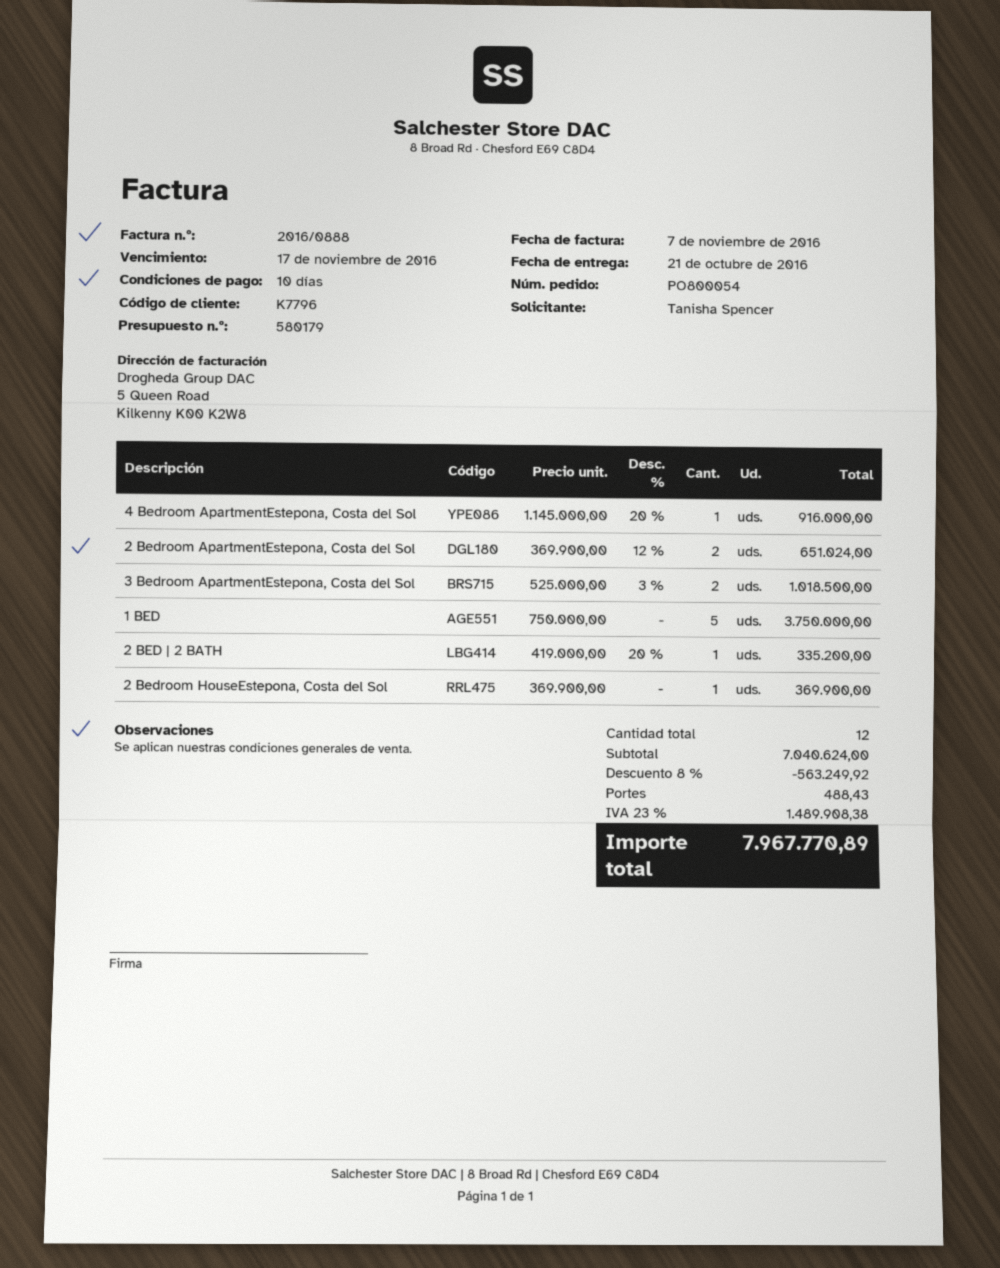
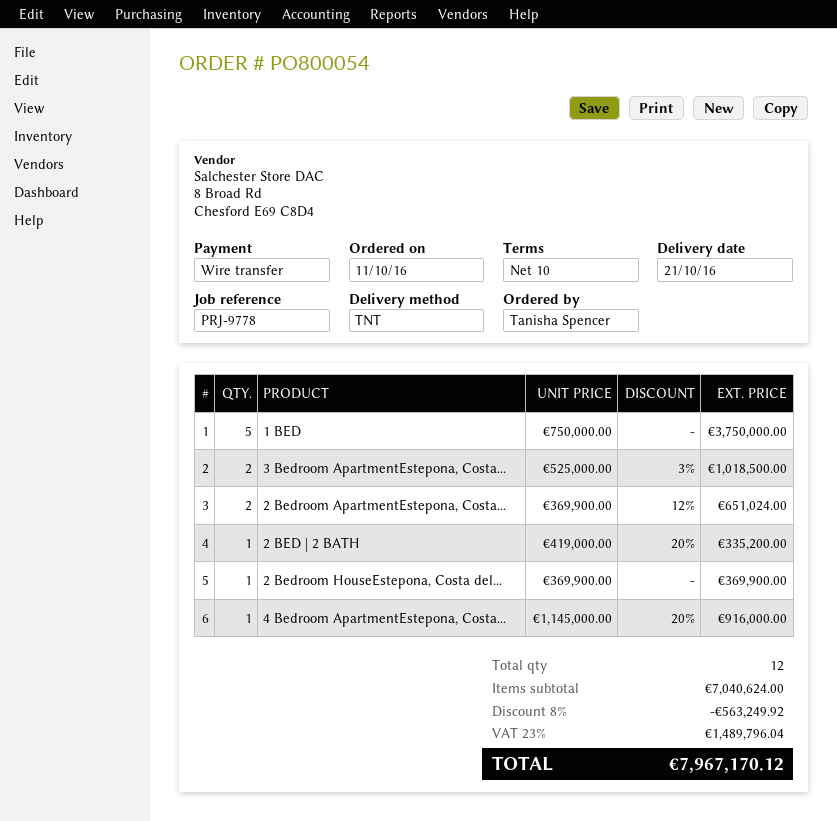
shipping: 488.43 -> none
tax: 23% = 1489908.38 -> 23% = 1489796.04
total: 7967770.89 -> 7967170.12

